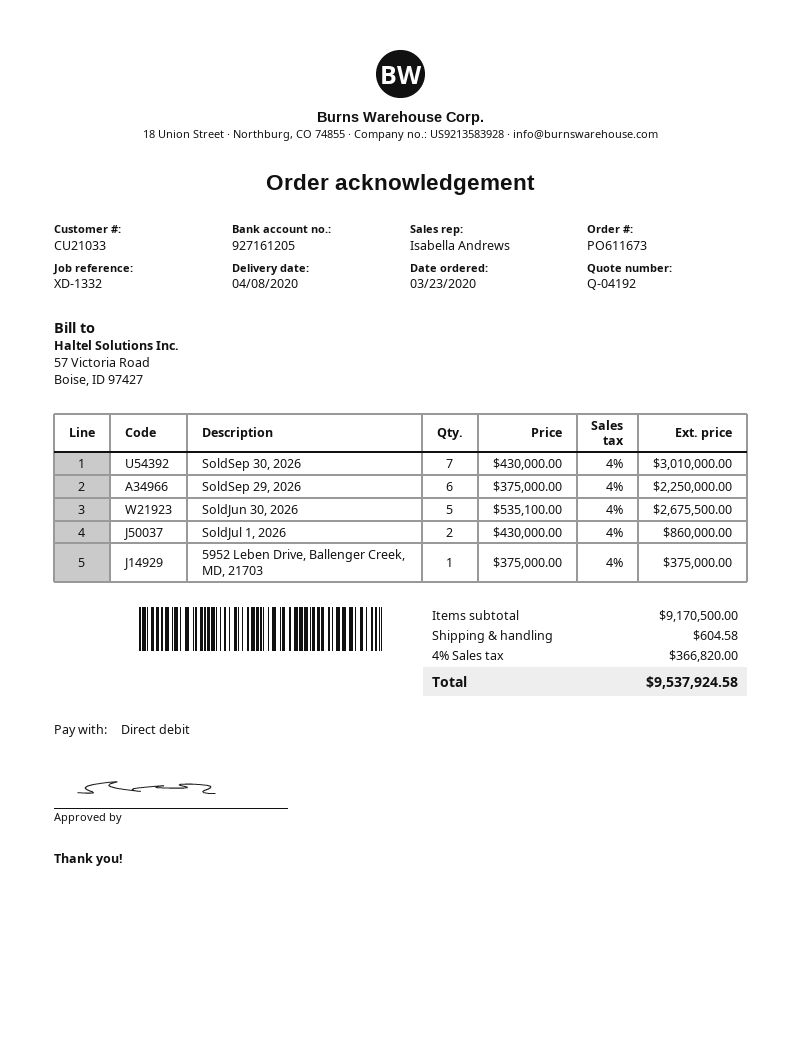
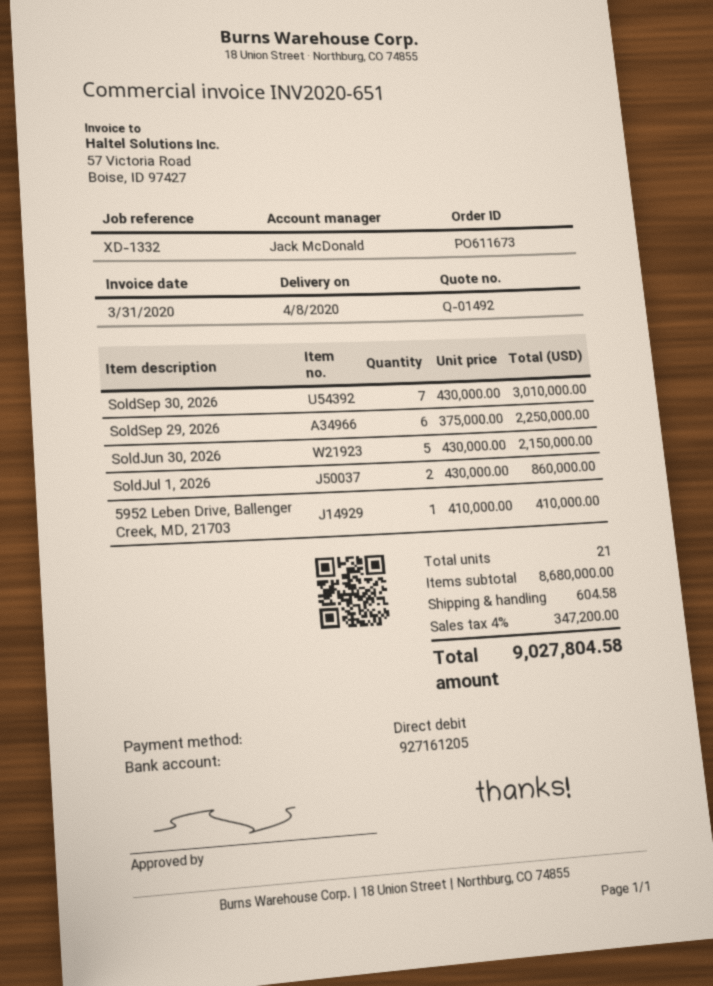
quote number: Q-04192 -> Q-01492
sales rep: Isabella Andrews -> Jack McDonald
SoldJun 30, 2026: 5 x 535100.00 = 2675500.00 -> 5 x 430000.00 = 2150000.00
5952 Leben Drive, Ballenger Creek, MD, 21703: 1 x 375000.00 = 375000.00 -> 1 x 410000.00 = 410000.00
subtotal: 9170500.00 -> 8680000.00
tax: 4% = 366820.00 -> 4% = 347200.00
total: 9537924.58 -> 9027804.58

